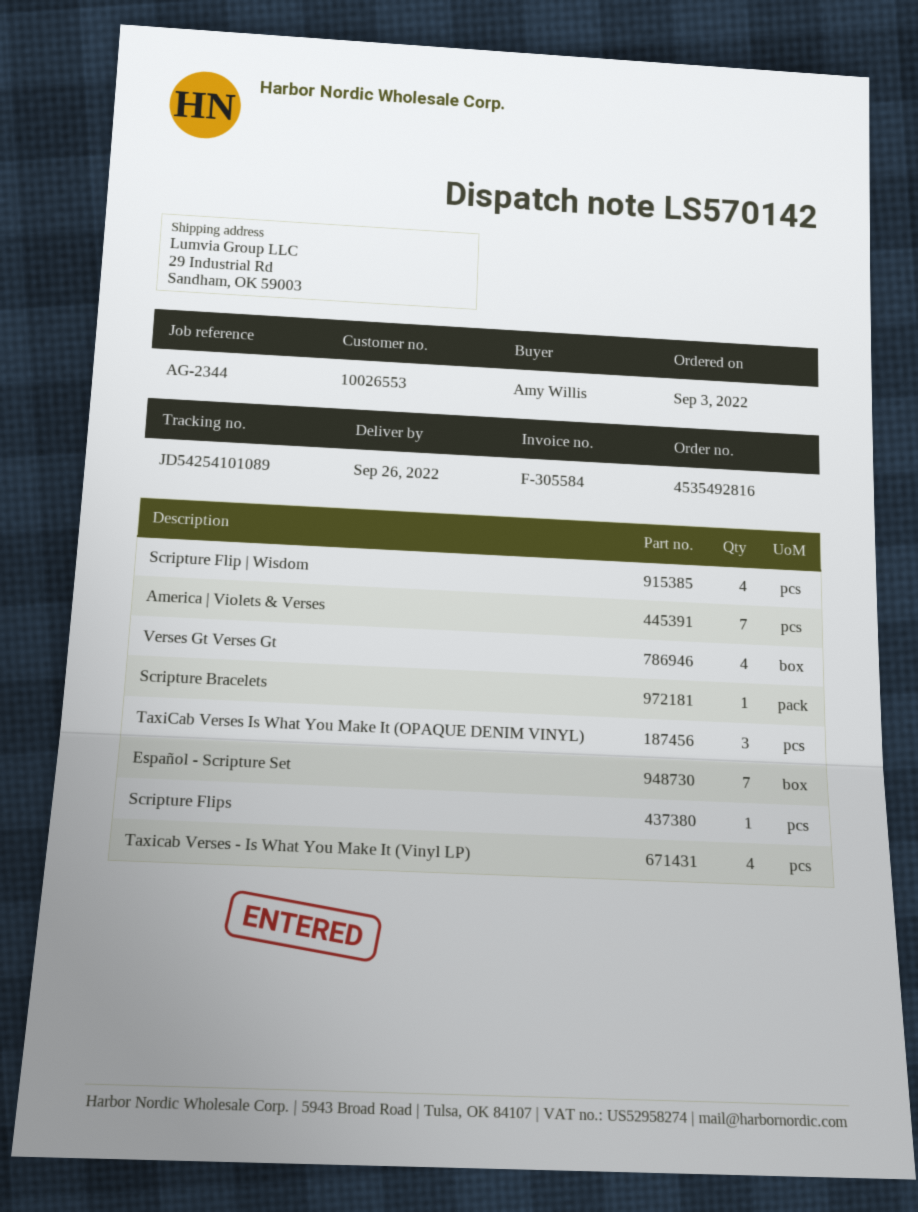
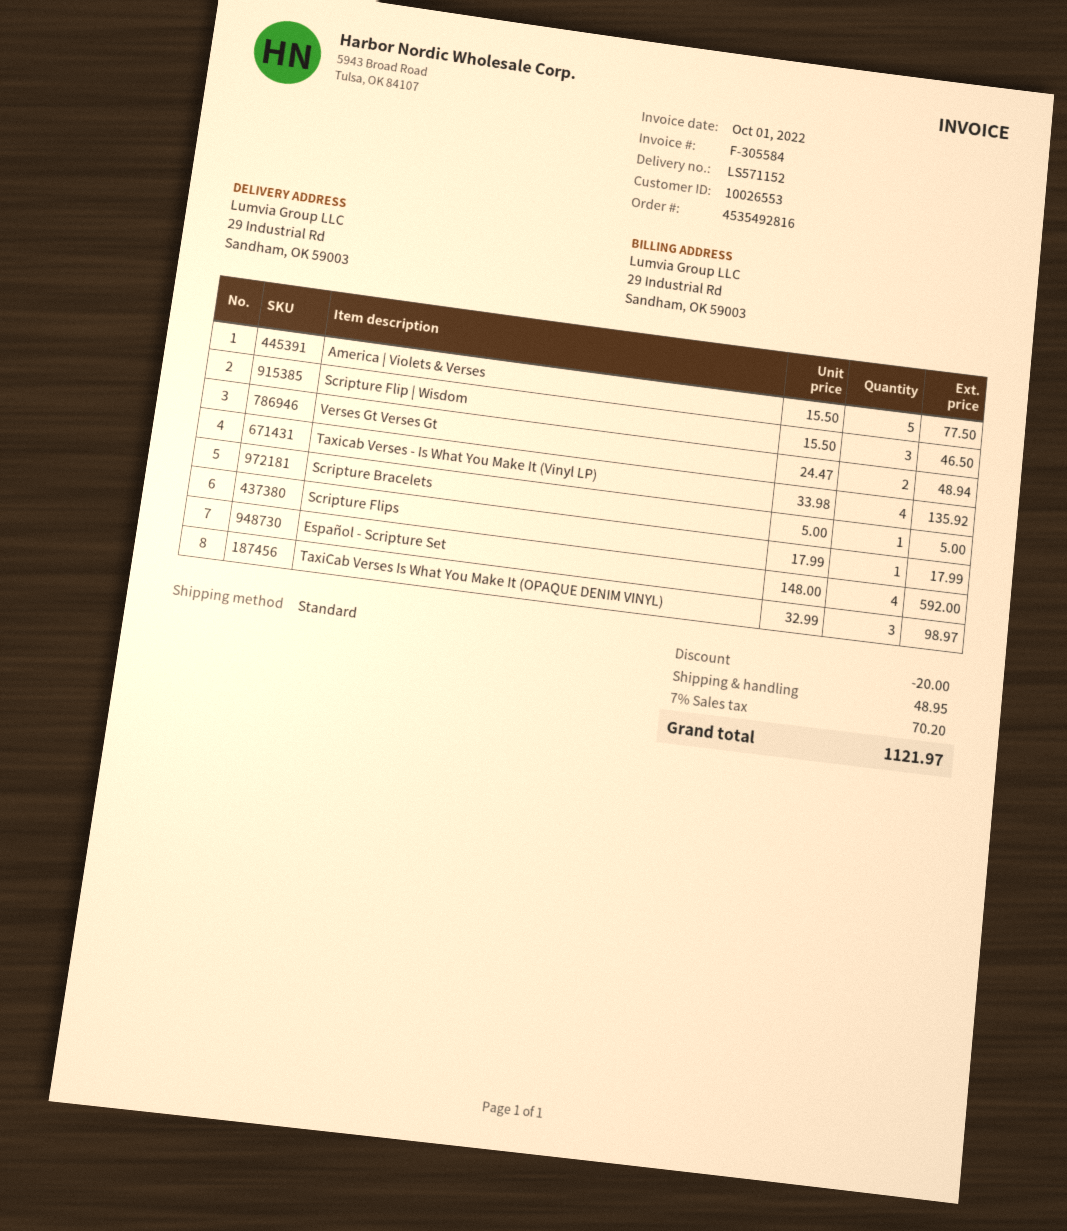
delivery note number: LS570142 -> LS571152
Scripture Flip | Wisdom: 4 -> 3
America | Violets & Verses: 7 -> 5
Verses Gt Verses Gt: 4 -> 2
Español - Scripture Set: 7 -> 4

